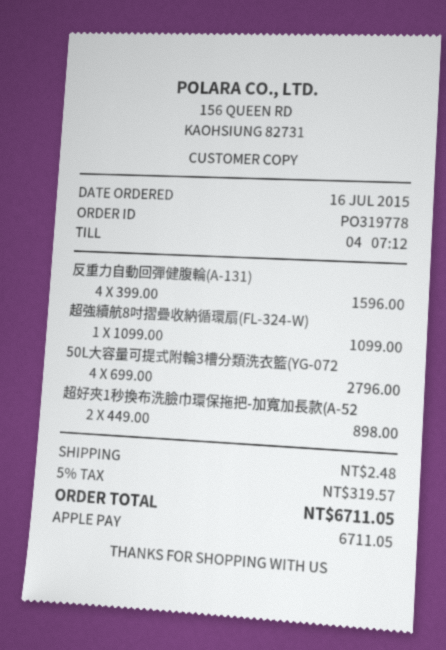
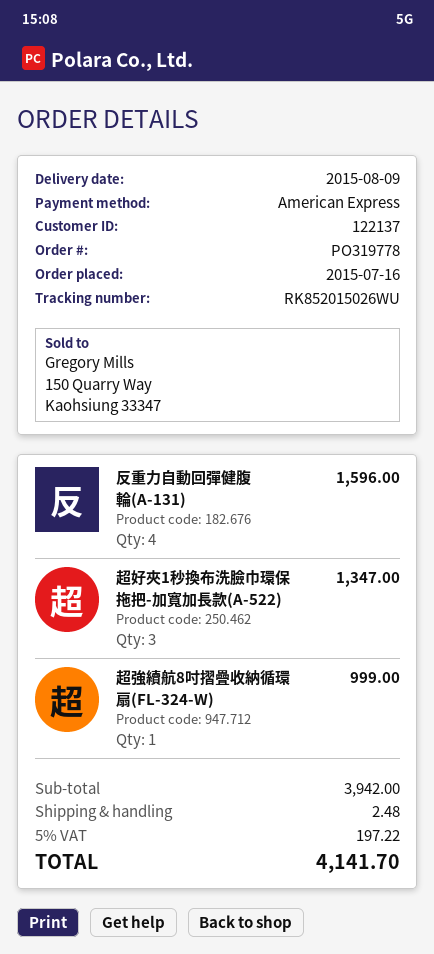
payment method: Apple Pay -> American Express
超強續航8吋摺疊收納循環扇(FL-324-W): 1 for 1099.00 -> 1 for 999.00
50L大容量可提式附輪3槽分類洗衣籃(YG-072: 4 for 2796.00 -> none
超好夾1秒換布洗臉巾環保拖把-加寬加長款(A-52: 2 for 898.00 -> 3 for 1347.00
tax: 5% = 319.57 -> 5% = 197.22
total: 6711.05 -> 4141.70

